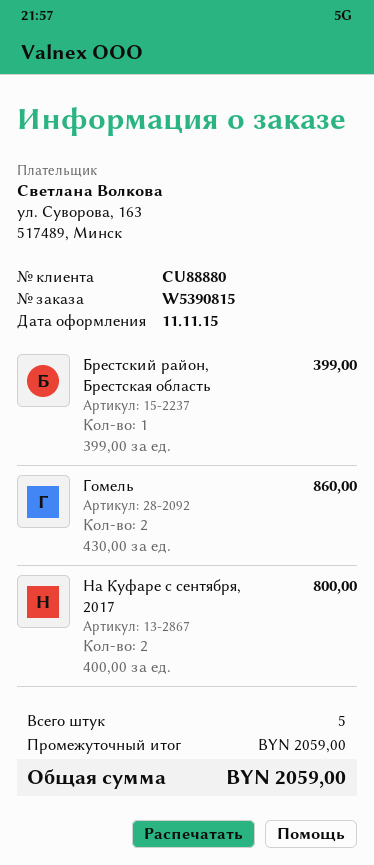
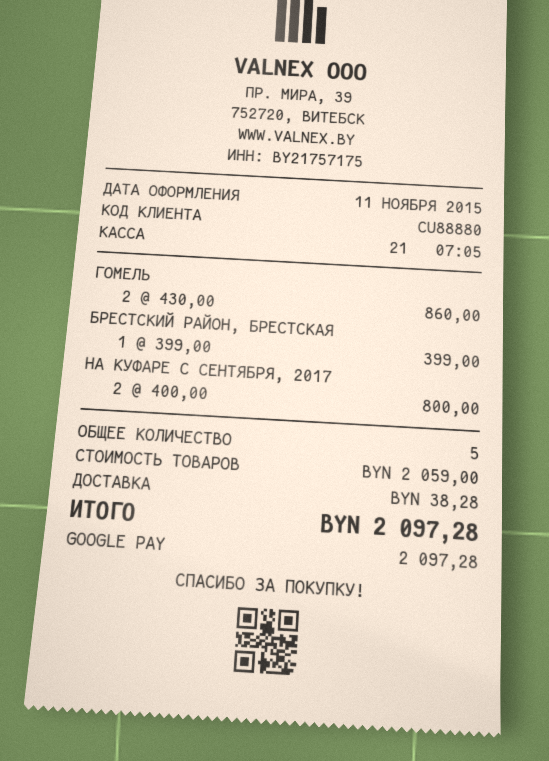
shipping: none -> 38.28
total: 2059.00 -> 2097.28

